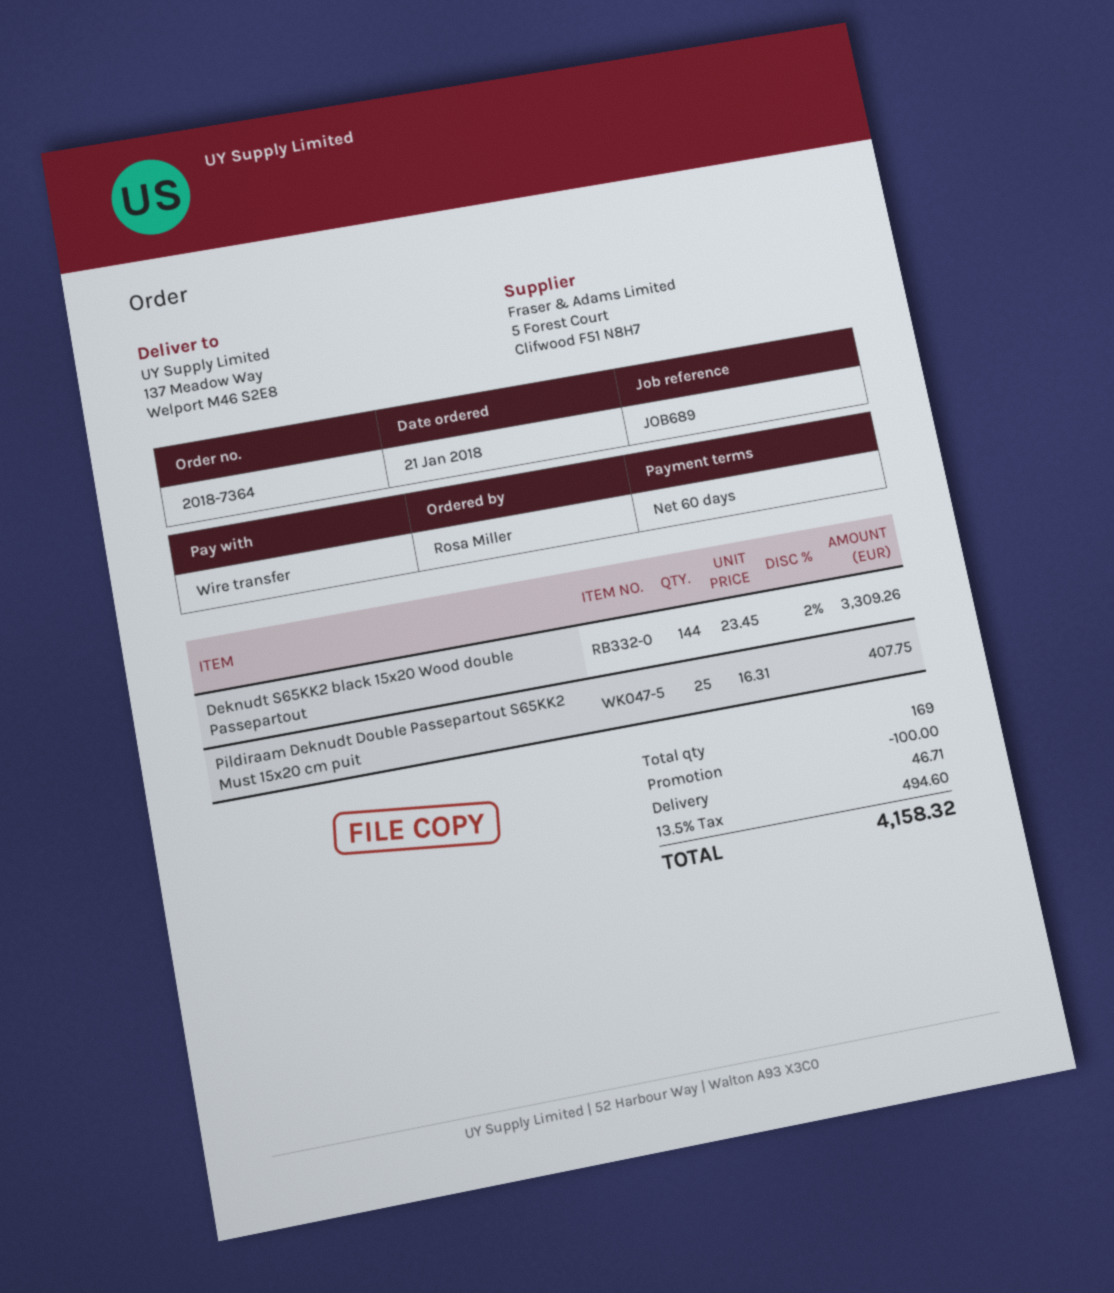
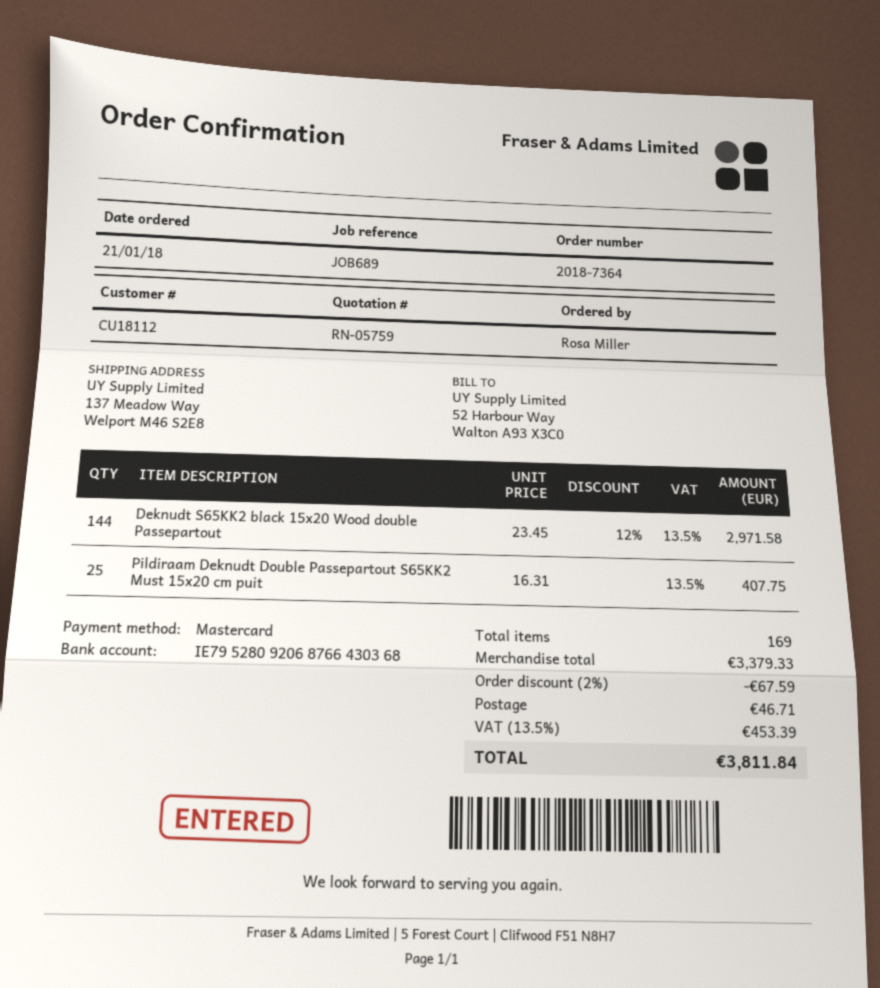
payment method: bank transfer -> Mastercard
Deknudt S65KK2 black 15x20 Wood double Passepartout: 144 x 23.45 - 2% = 3309.26 -> 144 x 23.45 - 12% = 2971.58
discount: 100.00 -> 67.59
tax: 13.5% = 494.60 -> 13.5% = 453.39
total: 4158.32 -> 3811.84

